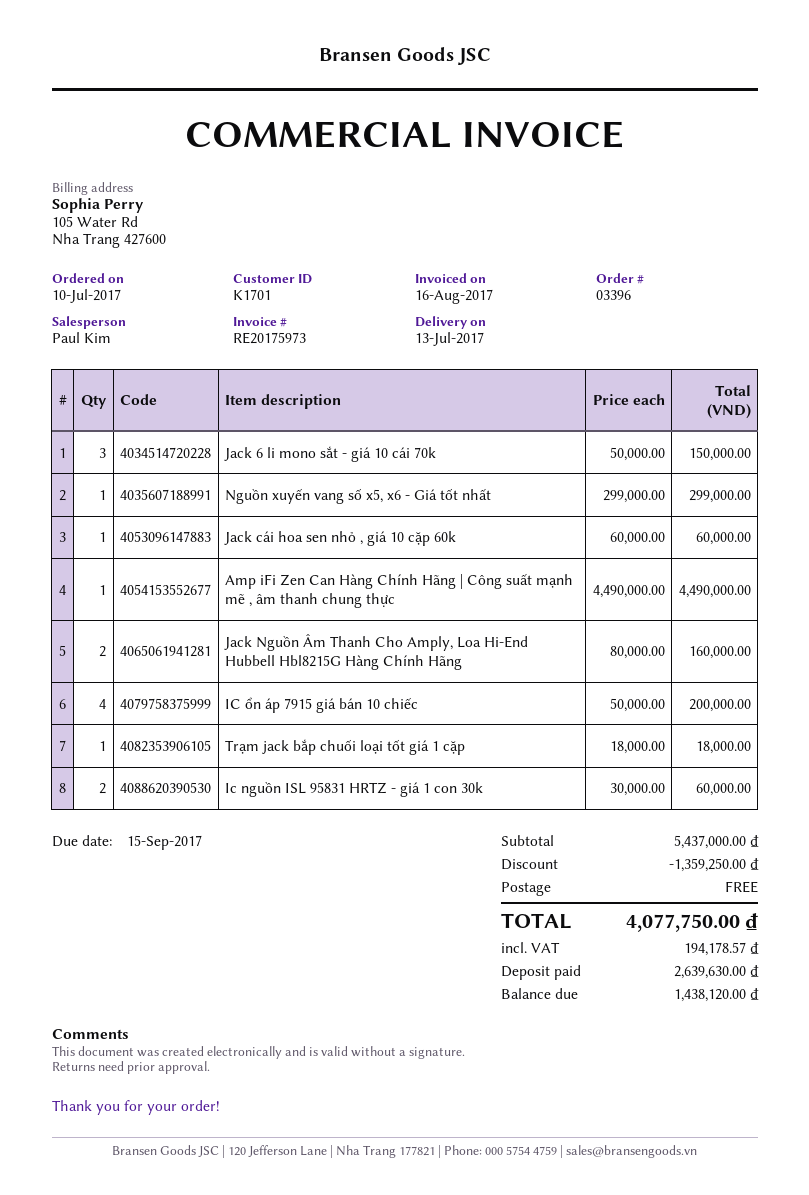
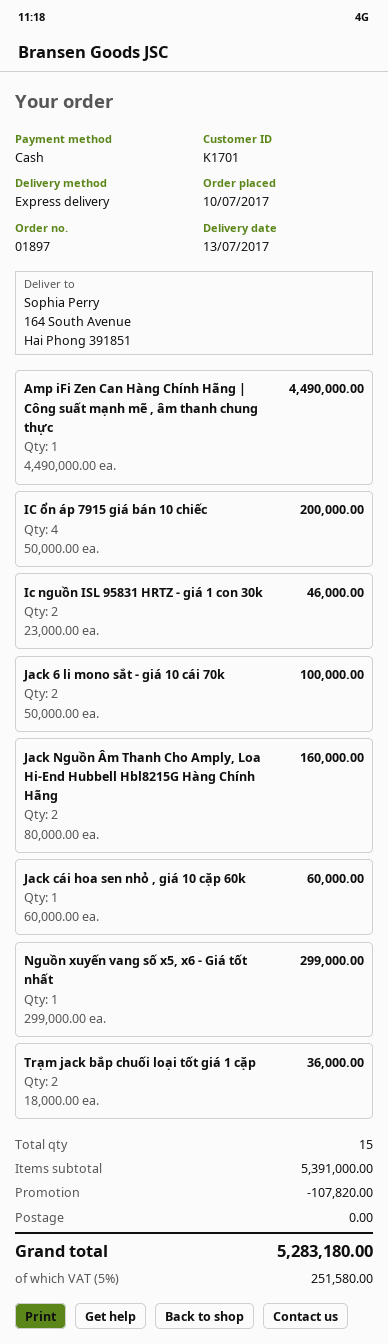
order number: 03396 -> 01897
Jack 6 li mono sắt - giá 10 cái 70k: 3 x 50000.00 = 150000.00 -> 2 x 50000.00 = 100000.00
Trạm jack bắp chuối loại tốt giá 1 cặp: 1 x 18000.00 = 18000.00 -> 2 x 18000.00 = 36000.00
Ic nguồn ISL 95831 HRTZ - giá 1 con 30k: 2 x 30000.00 = 60000.00 -> 2 x 23000.00 = 46000.00
subtotal: 5437000.00 -> 5391000.00
discount: 1359250.00 -> 107820.00
tax: 194178.57 -> 251580.00
total: 4077750.00 -> 5283180.00

